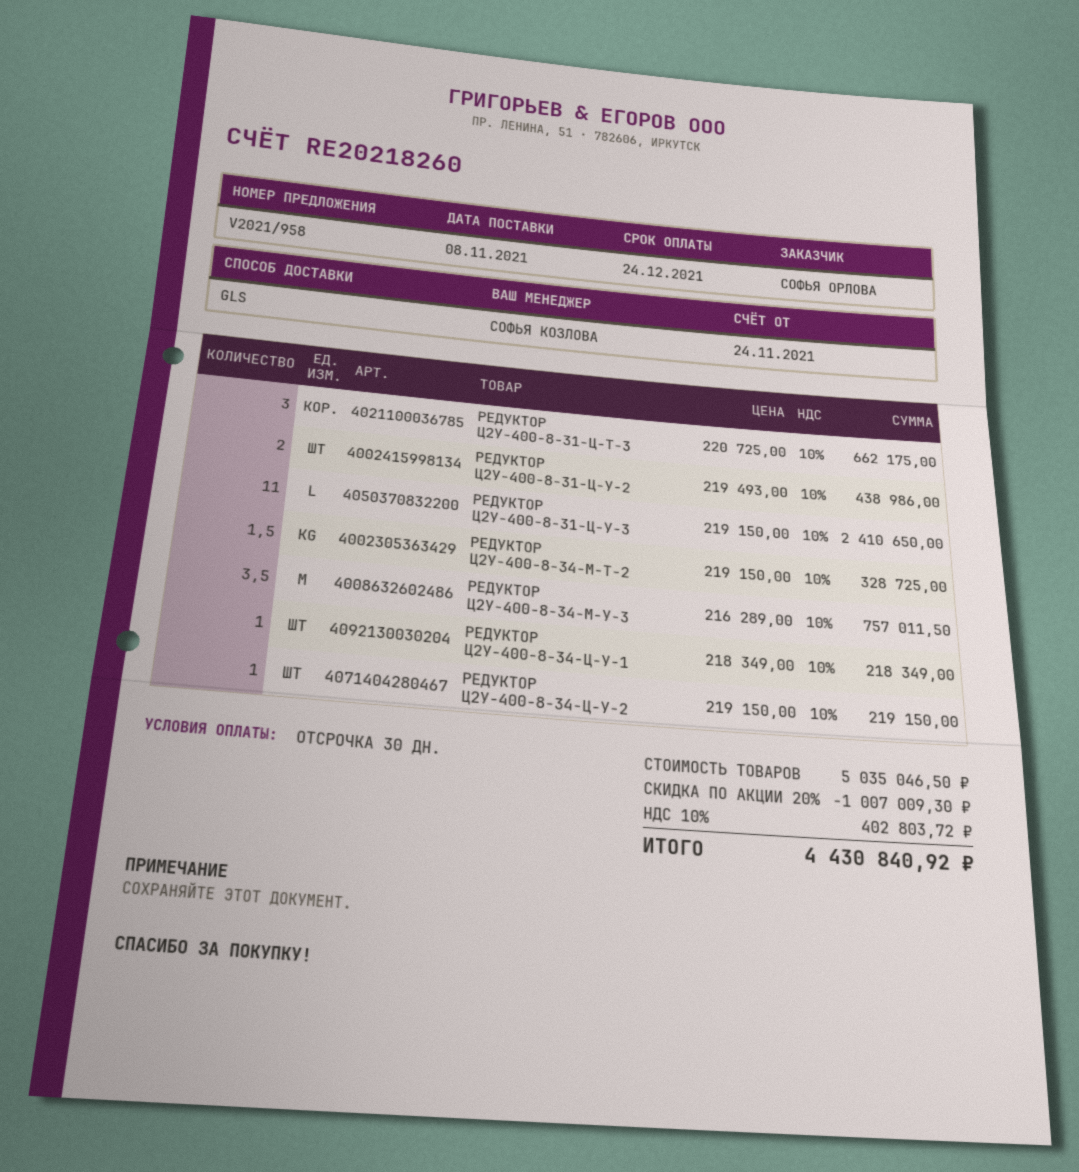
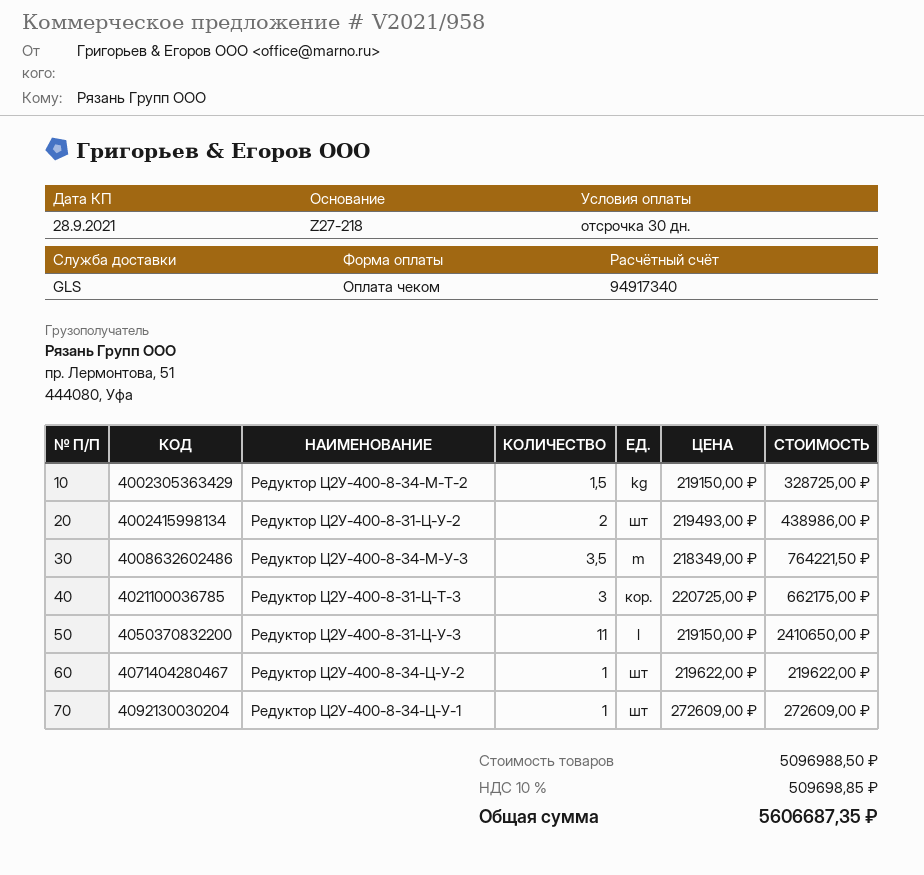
РЕДУКТОР Ц2У-400-8-34-М-У-3: 3.5 x 216289.00 = 757011.50 -> 3.5 x 218349.00 = 764221.50
РЕДУКТОР Ц2У-400-8-34-Ц-У-1: 1 x 218349.00 = 218349.00 -> 1 x 272609.00 = 272609.00
РЕДУКТОР Ц2У-400-8-34-Ц-У-2: 1 x 219150.00 = 219150.00 -> 1 x 219622.00 = 219622.00
subtotal: 5035046.50 -> 5096988.50
discount: 20% = 1007009.30 -> none
tax: 10% = 402803.72 -> 10% = 509698.85
total: 4430840.92 -> 5606687.35

